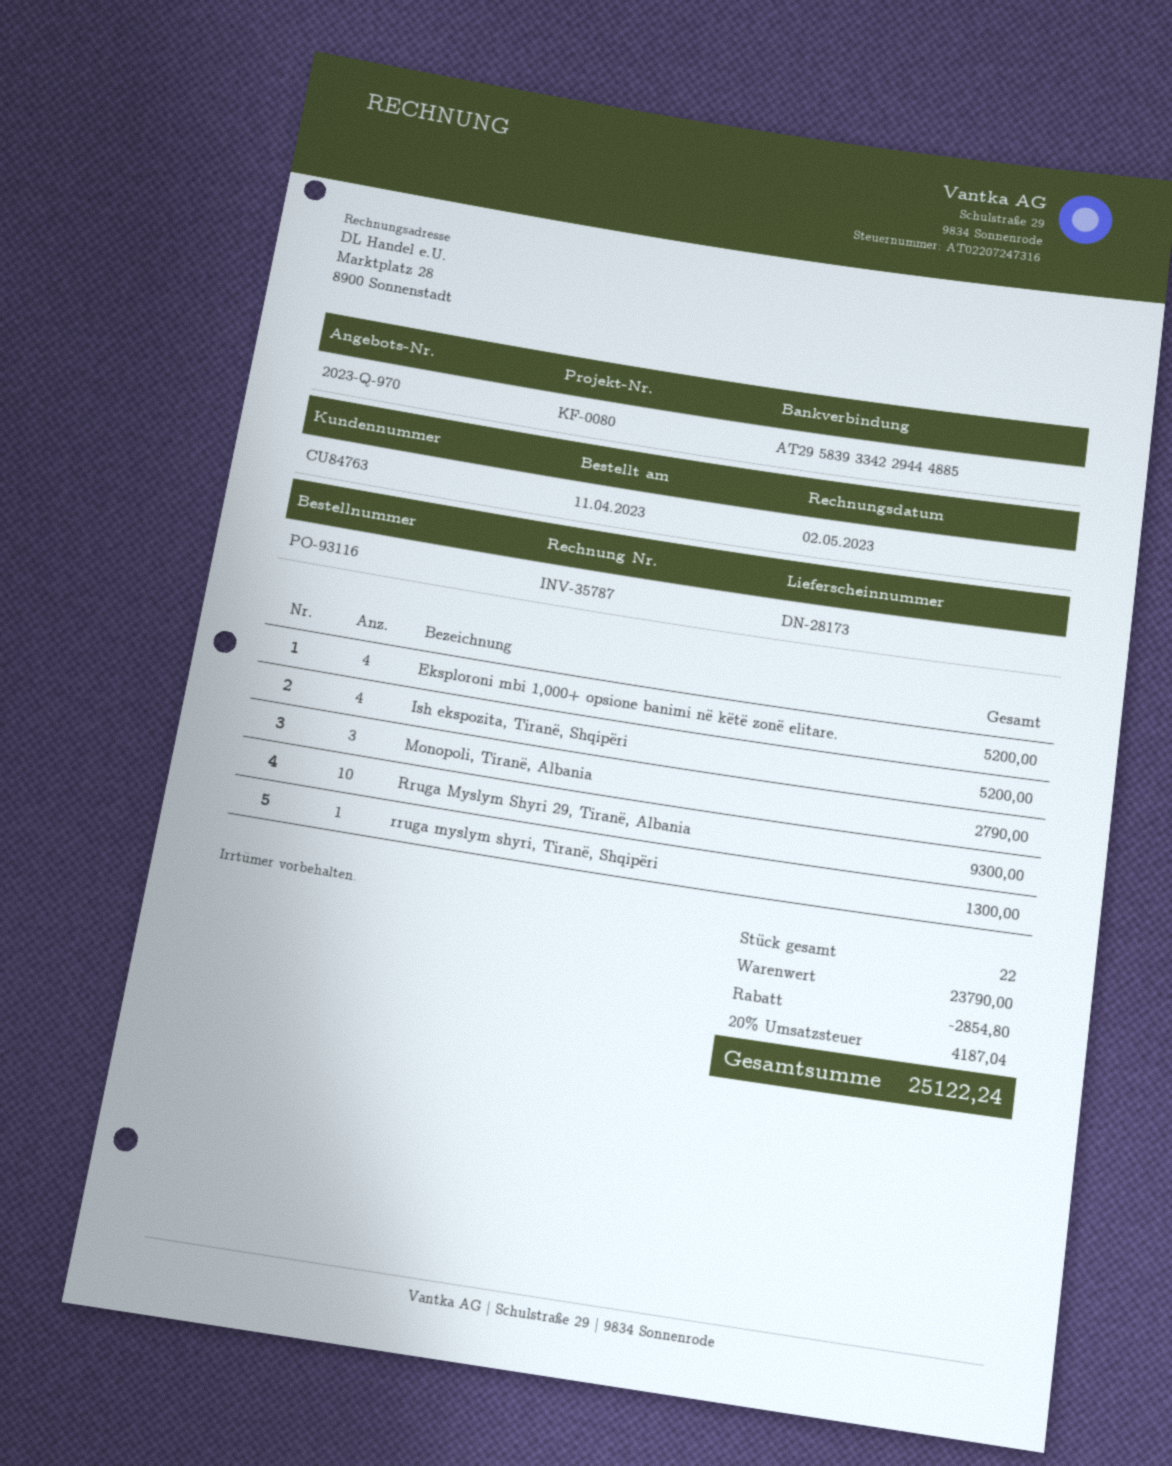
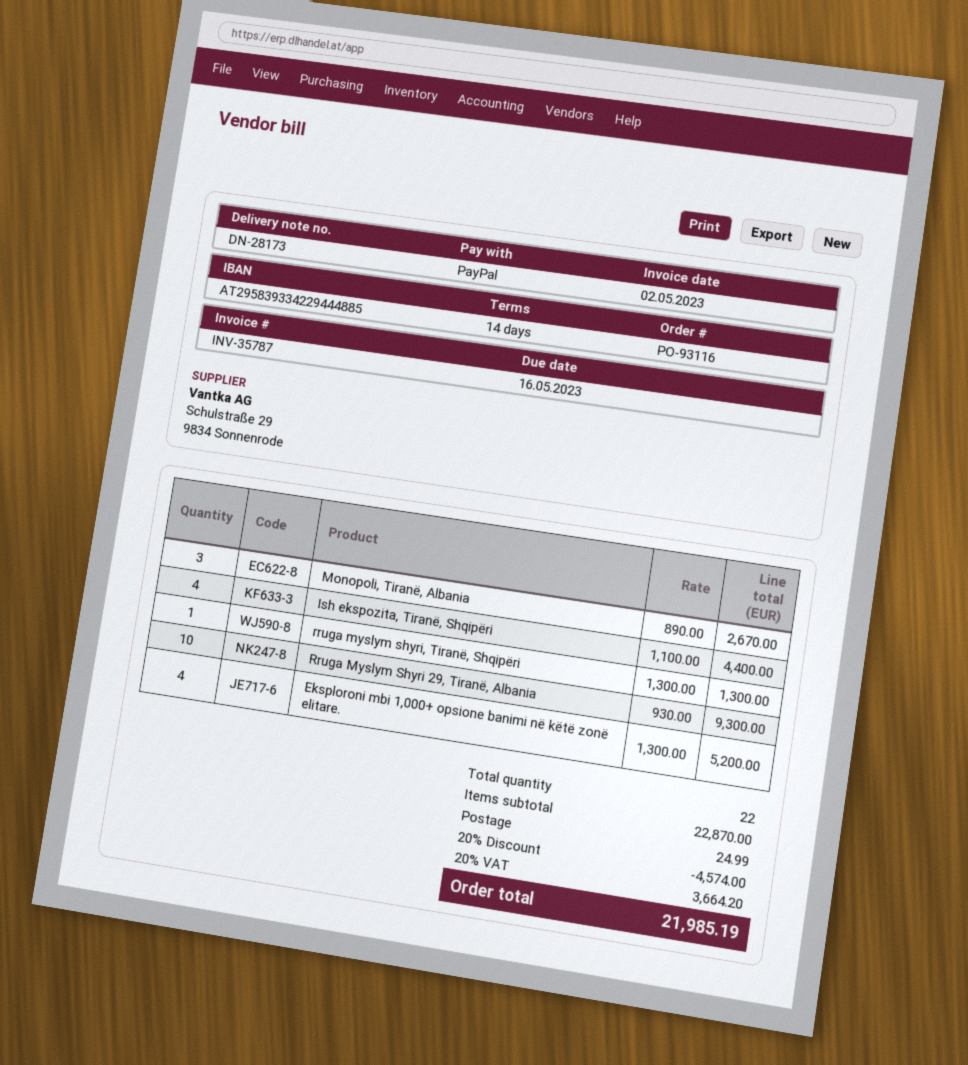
Ish ekspozita, Tiranë, Shqipëri: 4 for 5200.00 -> 4 for 4400.00
Monopoli, Tiranë, Albania: 3 for 2790.00 -> 3 for 2670.00
subtotal: 23790.00 -> 22870.00
discount: 2854.80 -> 4574.00
shipping: none -> 24.99
tax: 20% = 4187.04 -> 20% = 3664.20
total: 25122.24 -> 21985.19

